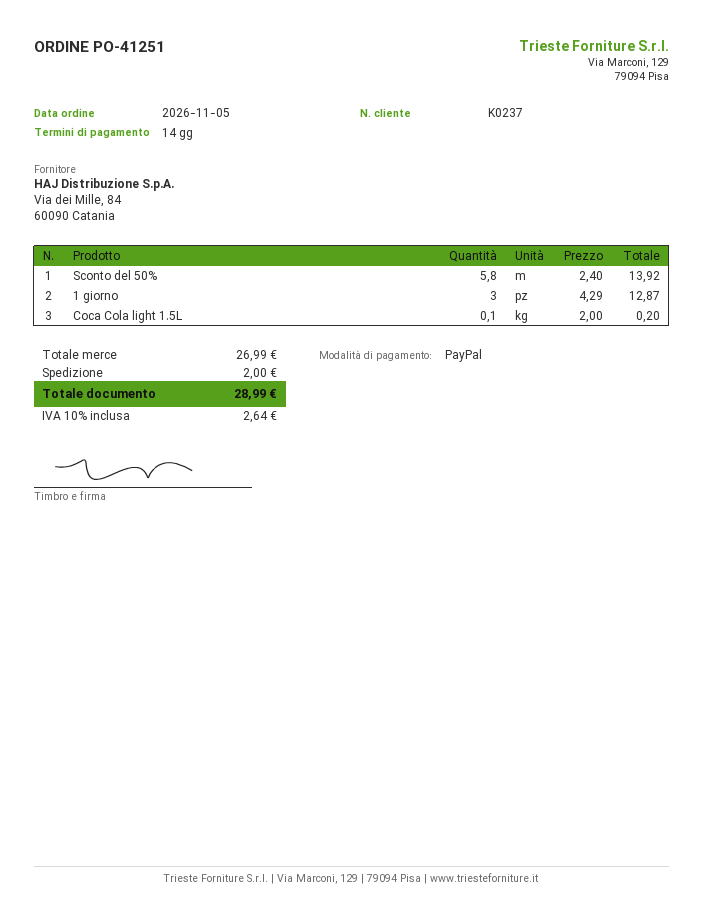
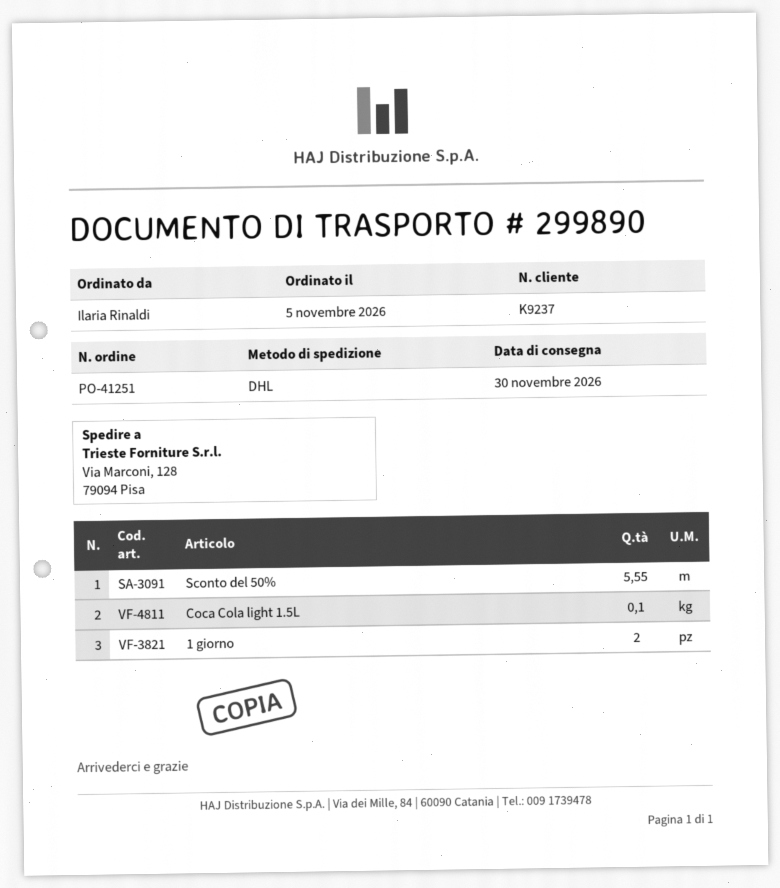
customer number: K0237 -> K9237
Sconto del 50%: 5.8 -> 5.55
1 giorno: 3 -> 2

